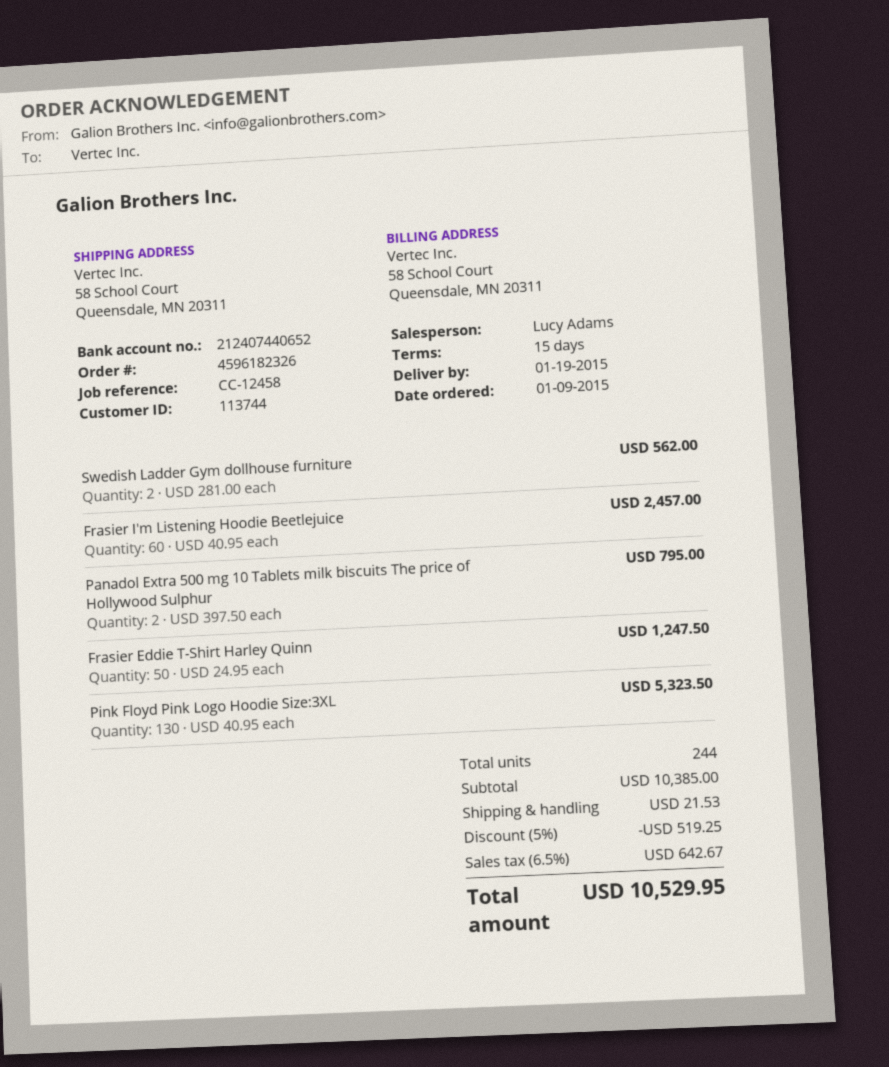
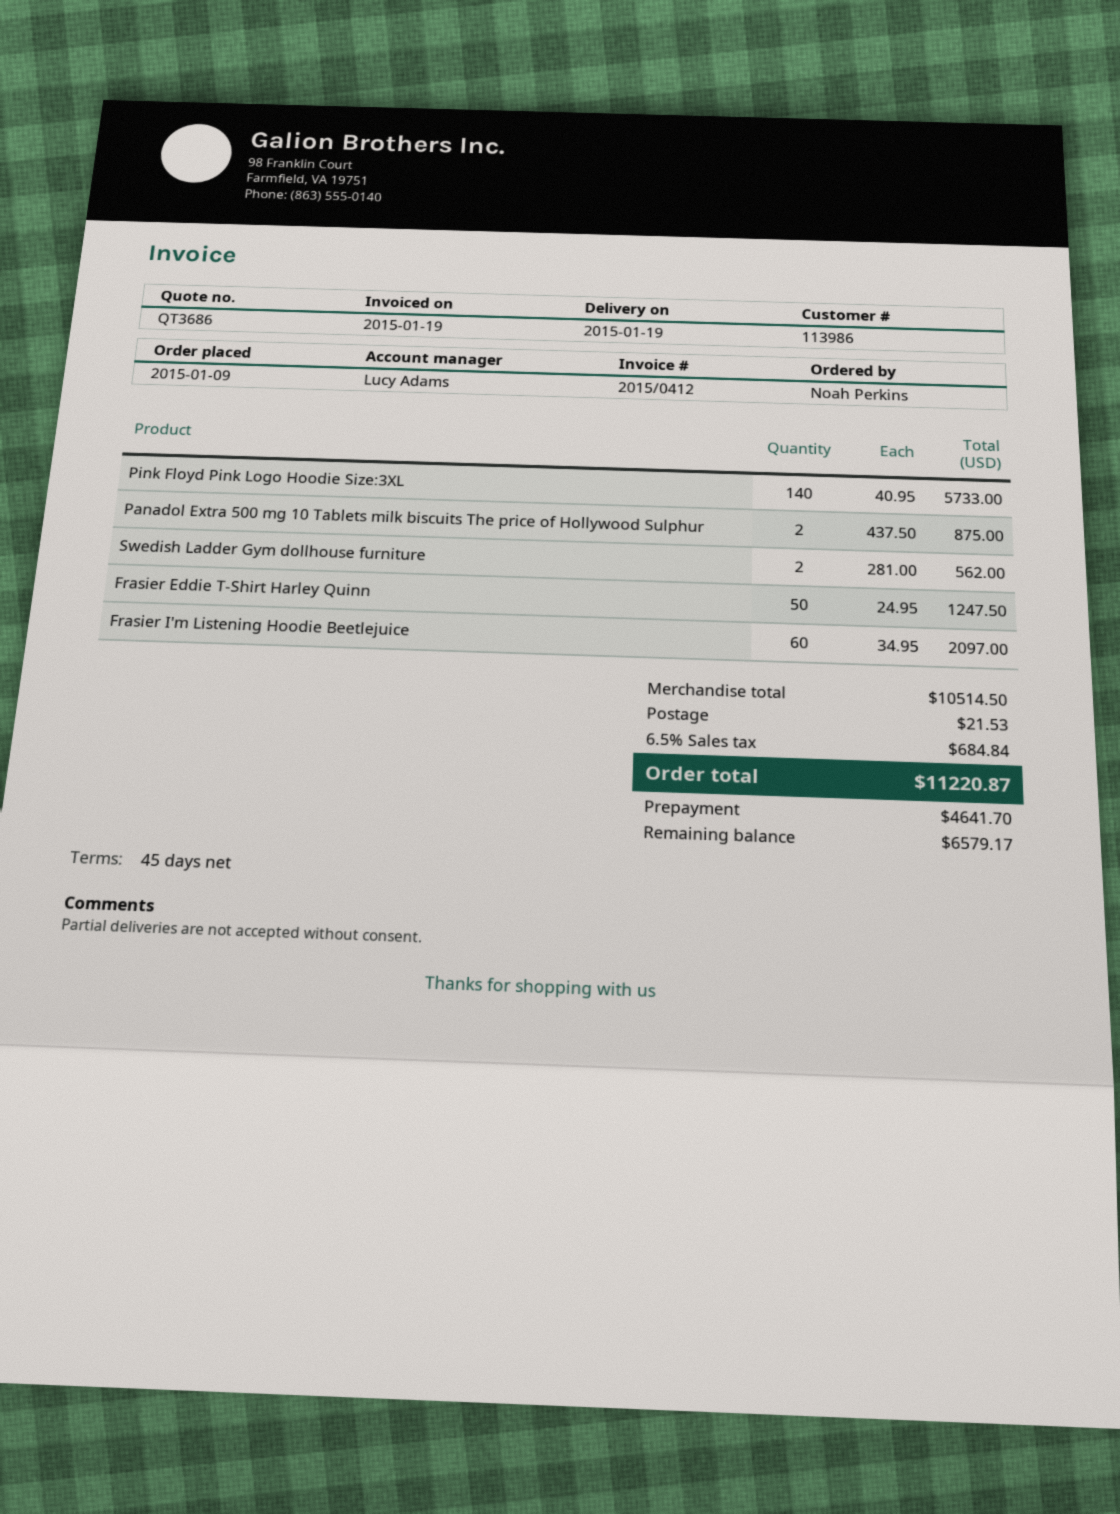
payment terms: 15 days -> 45 days
customer number: 113744 -> 113986
Frasier I'm Listening Hoodie Beetlejuice: 60 x 40.95 = 2457.00 -> 60 x 34.95 = 2097.00
Panadol Extra 500 mg 10 Tablets milk biscuits The price of Hollywood Sulphur: 2 x 397.50 = 795.00 -> 2 x 437.50 = 875.00
Pink Floyd Pink Logo Hoodie Size:3XL: 130 x 40.95 = 5323.50 -> 140 x 40.95 = 5733.00
subtotal: 10385.00 -> 10514.50
discount: 5% = 519.25 -> none
tax: 6.5% = 642.67 -> 6.5% = 684.84
total: 10529.95 -> 11220.87

